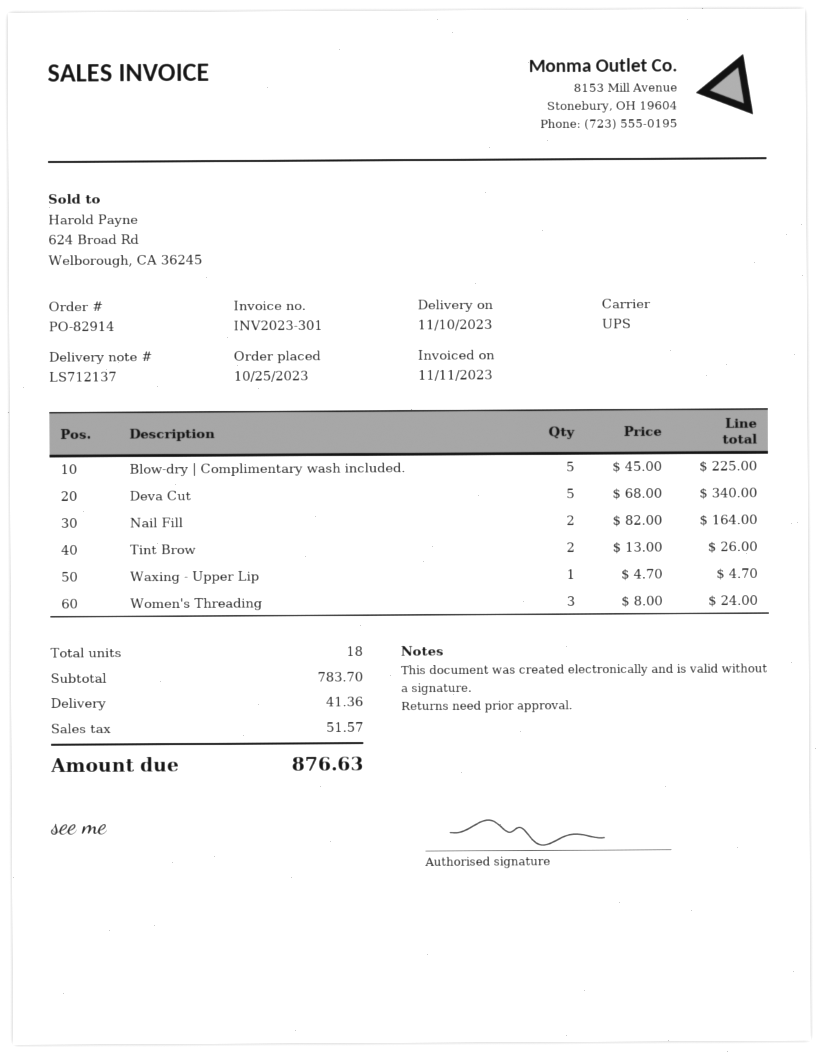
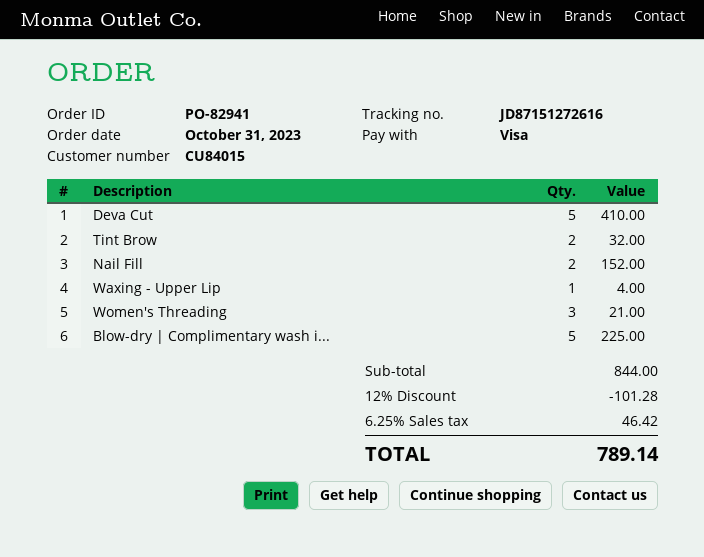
order number: PO-82914 -> PO-82941
order date: 2023-10-25 -> 2023-10-31
Deva Cut: 5 for 340.00 -> 5 for 410.00
Nail Fill: 2 for 164.00 -> 2 for 152.00
Tint Brow: 2 for 26.00 -> 2 for 32.00
Waxing - Upper Lip: 1 for 4.70 -> 1 for 4.00
Women's Threading: 3 for 24.00 -> 3 for 21.00
subtotal: 783.70 -> 844.00
discount: none -> 12% = 101.28
shipping: 41.36 -> none
tax: 51.57 -> 46.42
total: 876.63 -> 789.14

